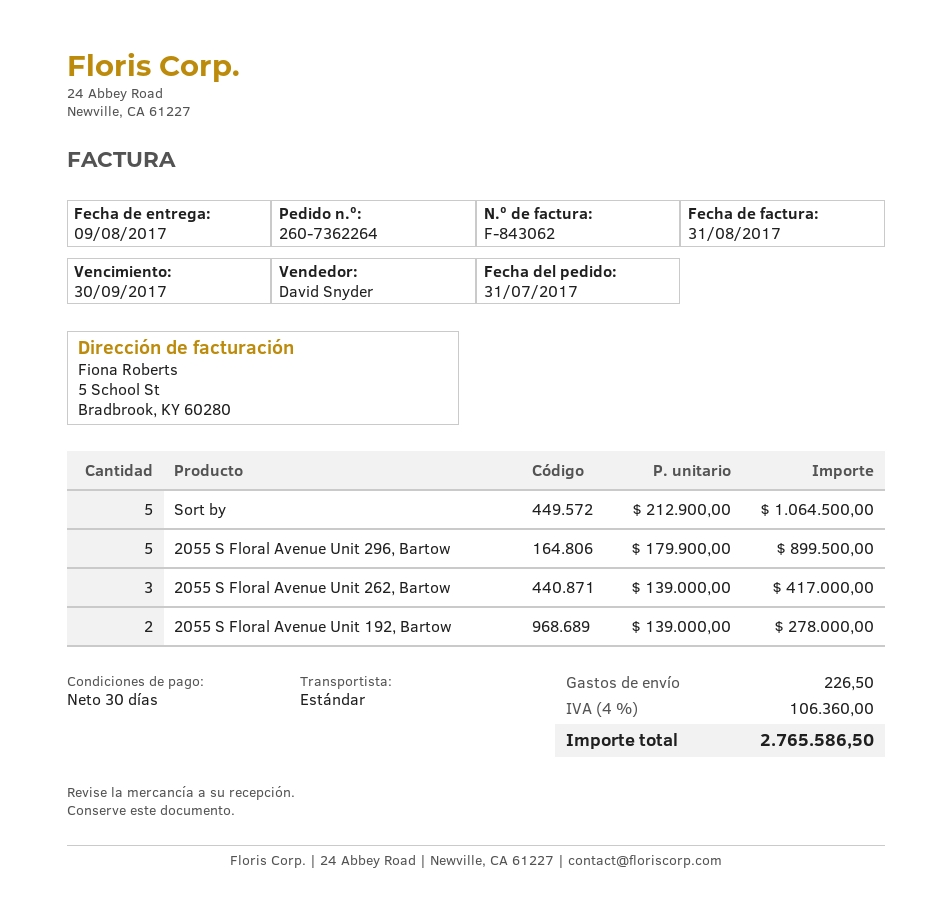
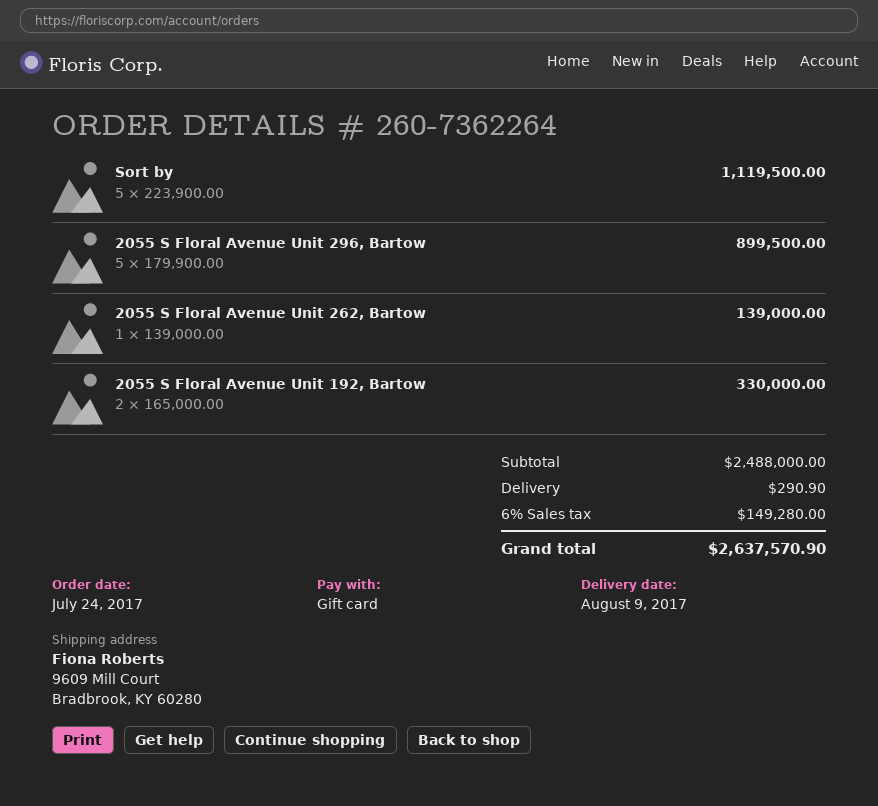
order date: 2017-07-31 -> 2017-07-24
Sort by: 5 x 212900.00 = 1064500.00 -> 5 x 223900.00 = 1119500.00
2055 S Floral Avenue Unit 262, Bartow: 3 x 139000.00 = 417000.00 -> 1 x 139000.00 = 139000.00
2055 S Floral Avenue Unit 192, Bartow: 2 x 139000.00 = 278000.00 -> 2 x 165000.00 = 330000.00
shipping: 226.50 -> 290.90
tax: 4% = 106360.00 -> 6% = 149280.00
total: 2765586.50 -> 2637570.90

